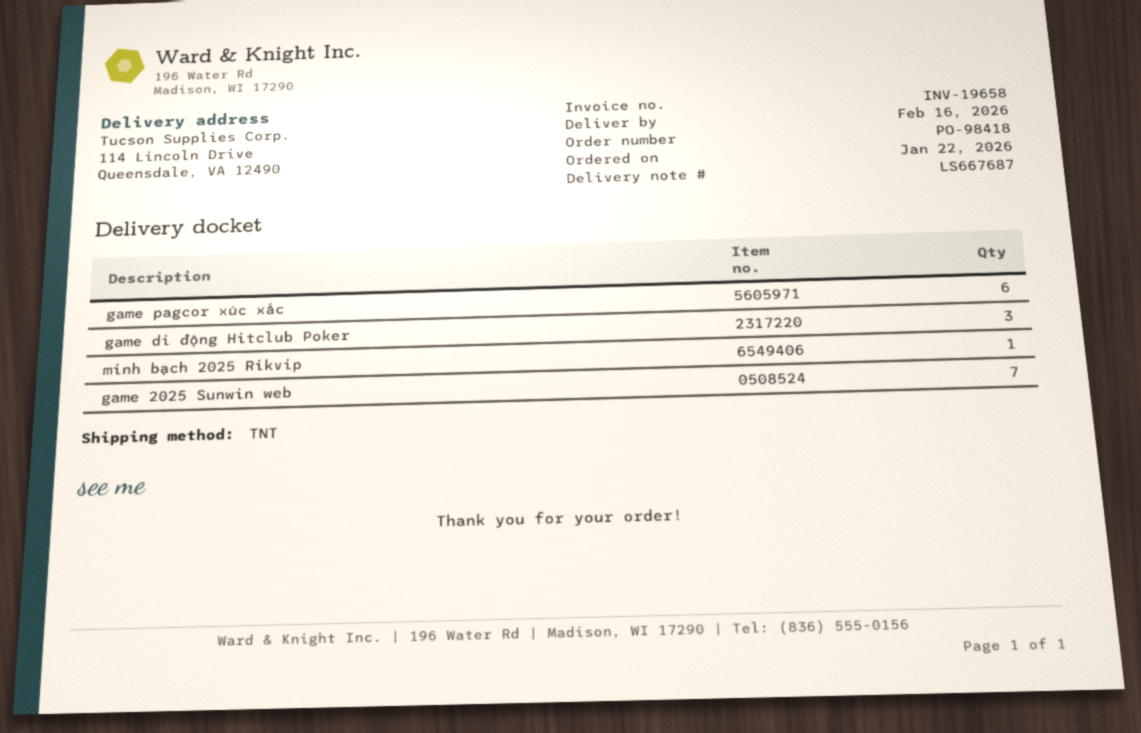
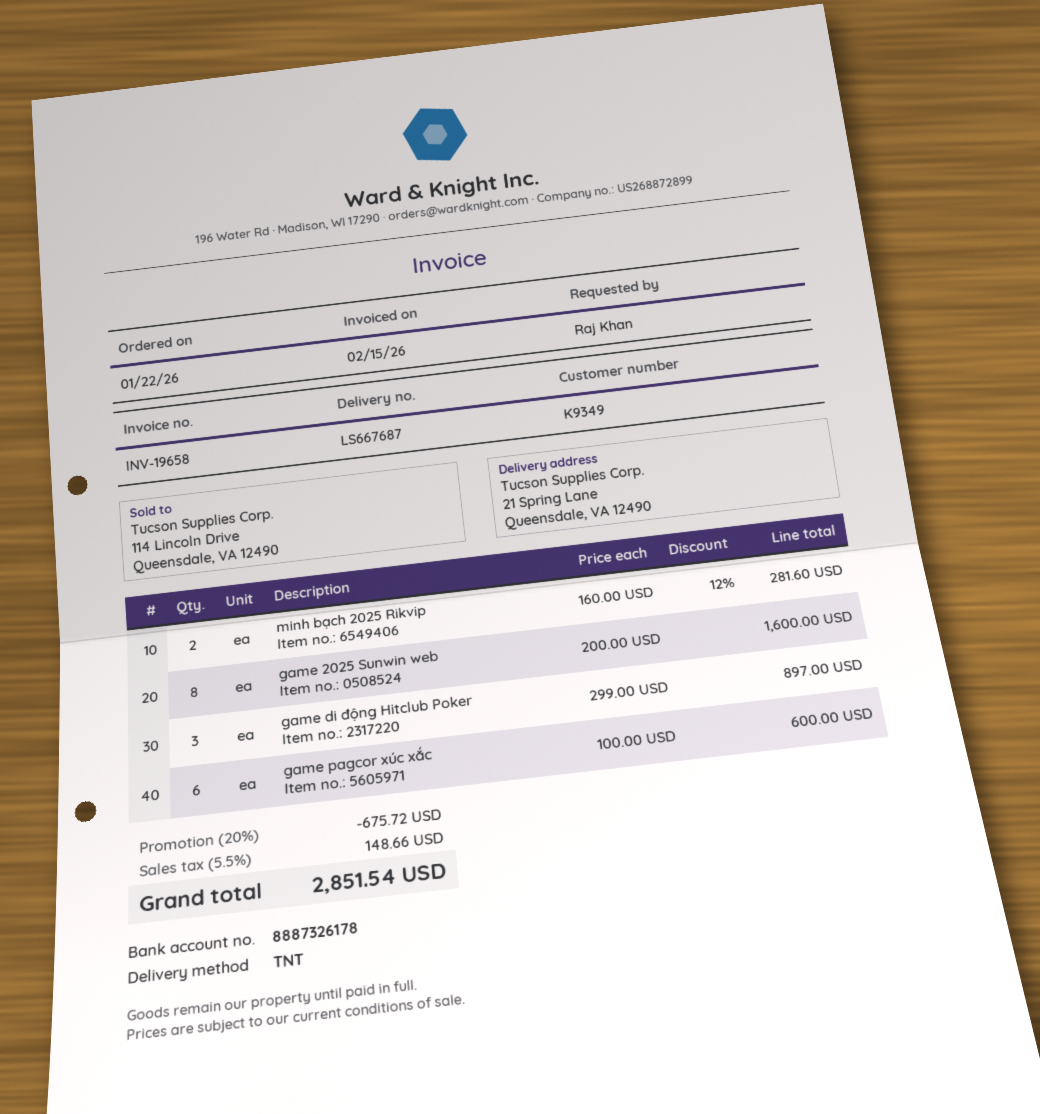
ship to: 114 Lincoln Drive, Queensdale, VA 12490 -> 21 Spring Lane, Queensdale, VA 12490
minh bạch 2025 Rikvip: 1 -> 2
game 2025 Sunwin web: 7 -> 8

